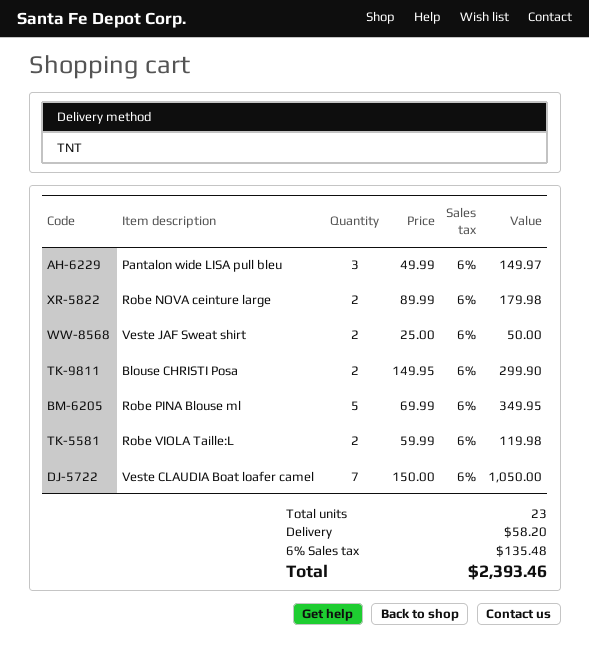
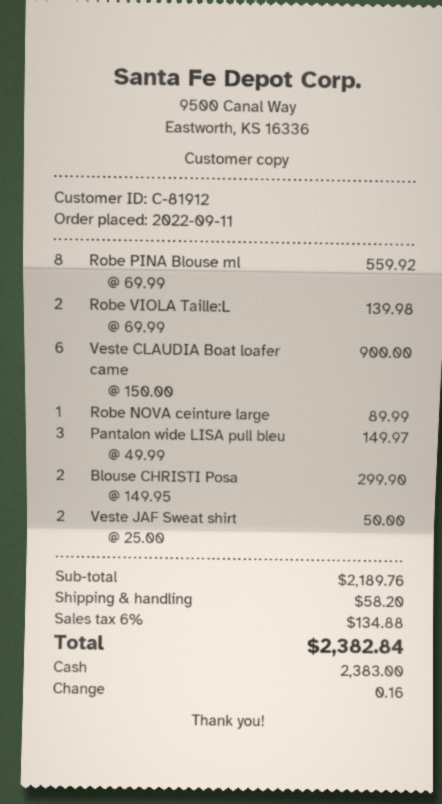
Robe NOVA ceinture large: 2 x 89.99 = 179.98 -> 1 x 89.99 = 89.99
Robe PINA Blouse ml: 5 x 69.99 = 349.95 -> 8 x 69.99 = 559.92
Robe VIOLA Taille:L: 2 x 59.99 = 119.98 -> 2 x 69.99 = 139.98
Veste CLAUDIA Boat loafer camel: 7 x 150.00 = 1050.00 -> 6 x 150.00 = 900.00
tax: 6% = 135.48 -> 6% = 134.88
total: 2393.46 -> 2382.84

